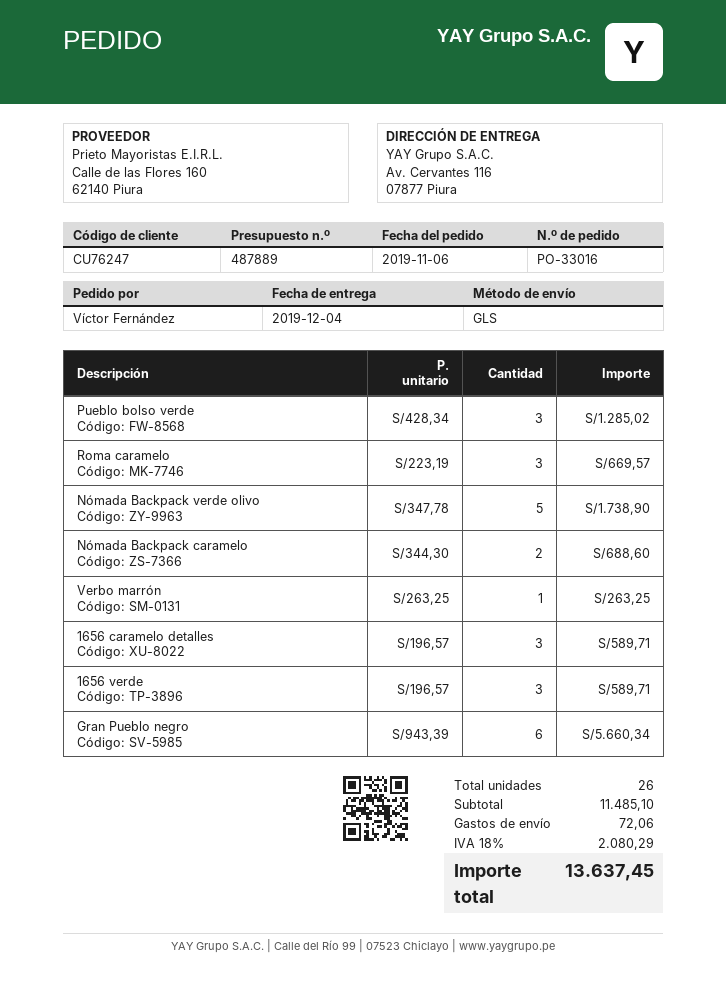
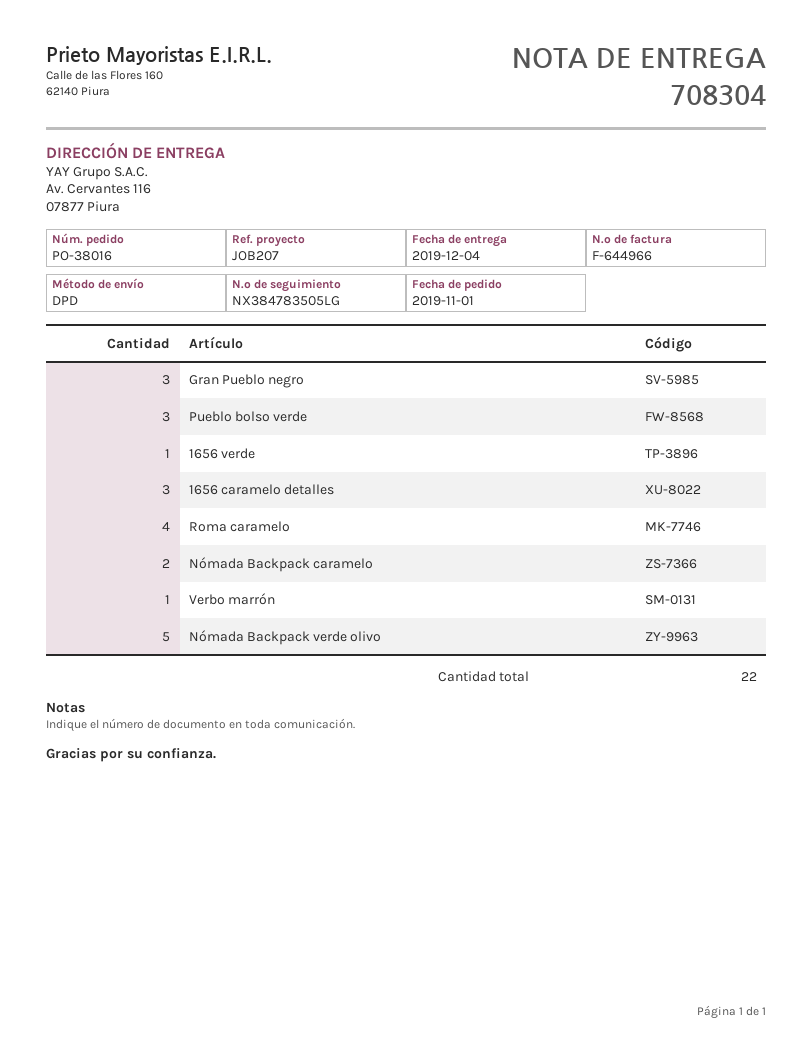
order number: PO-33016 -> PO-38016
order date: 2019-11-06 -> 2019-11-01
shipping method: GLS -> DPD
Roma caramelo: 3 -> 4
1656 verde: 3 -> 1
Gran Pueblo negro: 6 -> 3
total quantity: 26 -> 22

